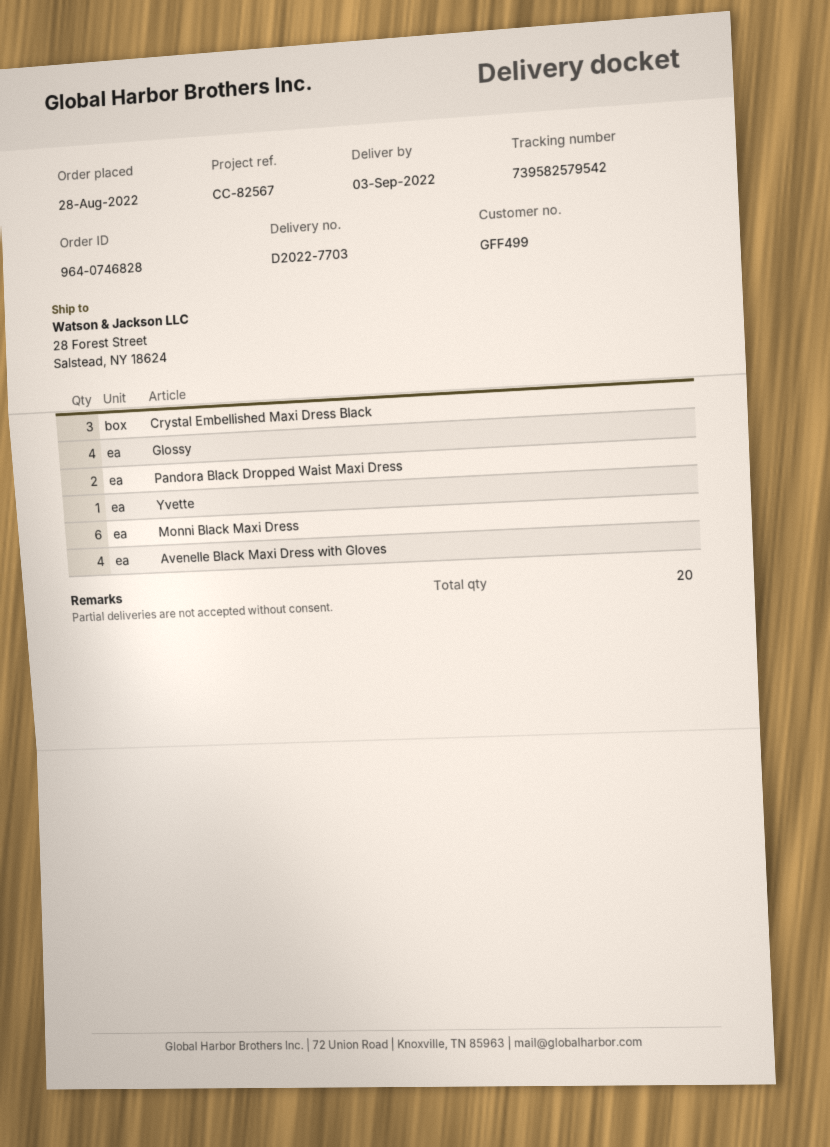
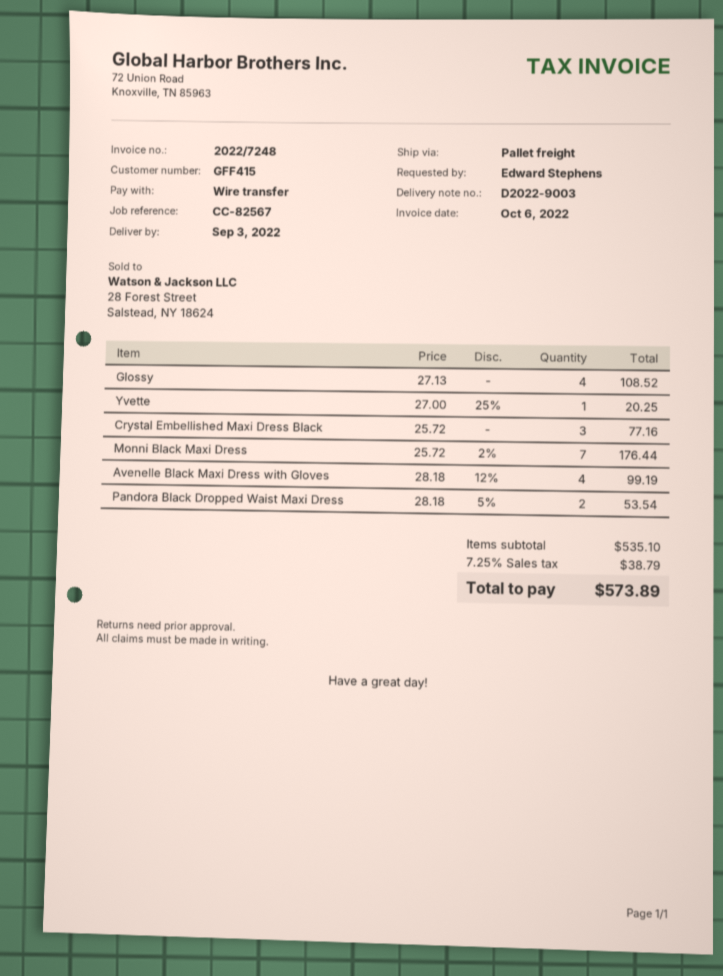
delivery note number: D2022-7703 -> D2022-9003
customer number: GFF499 -> GFF415
Monni Black Maxi Dress: 6 -> 7

